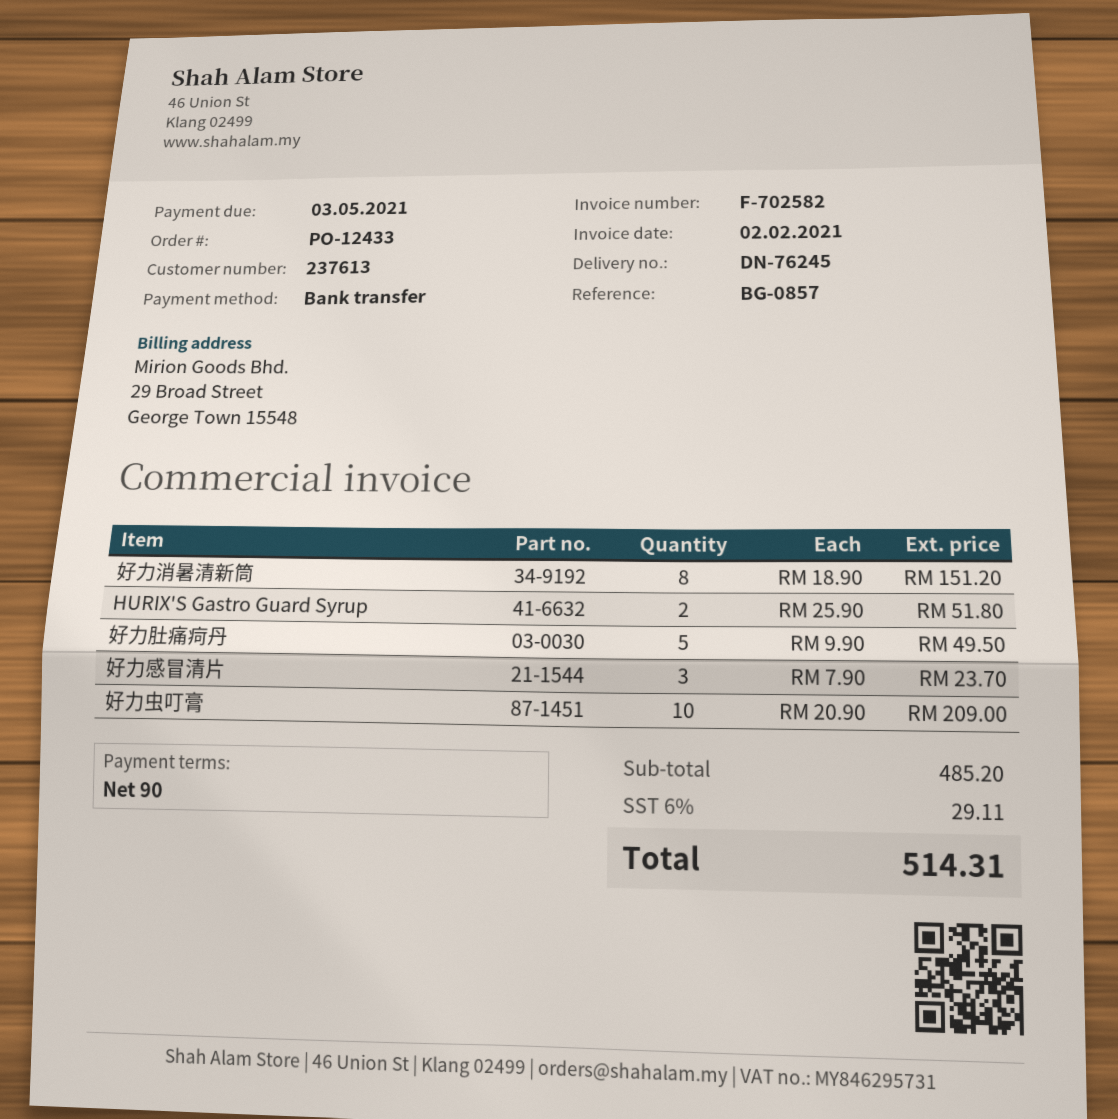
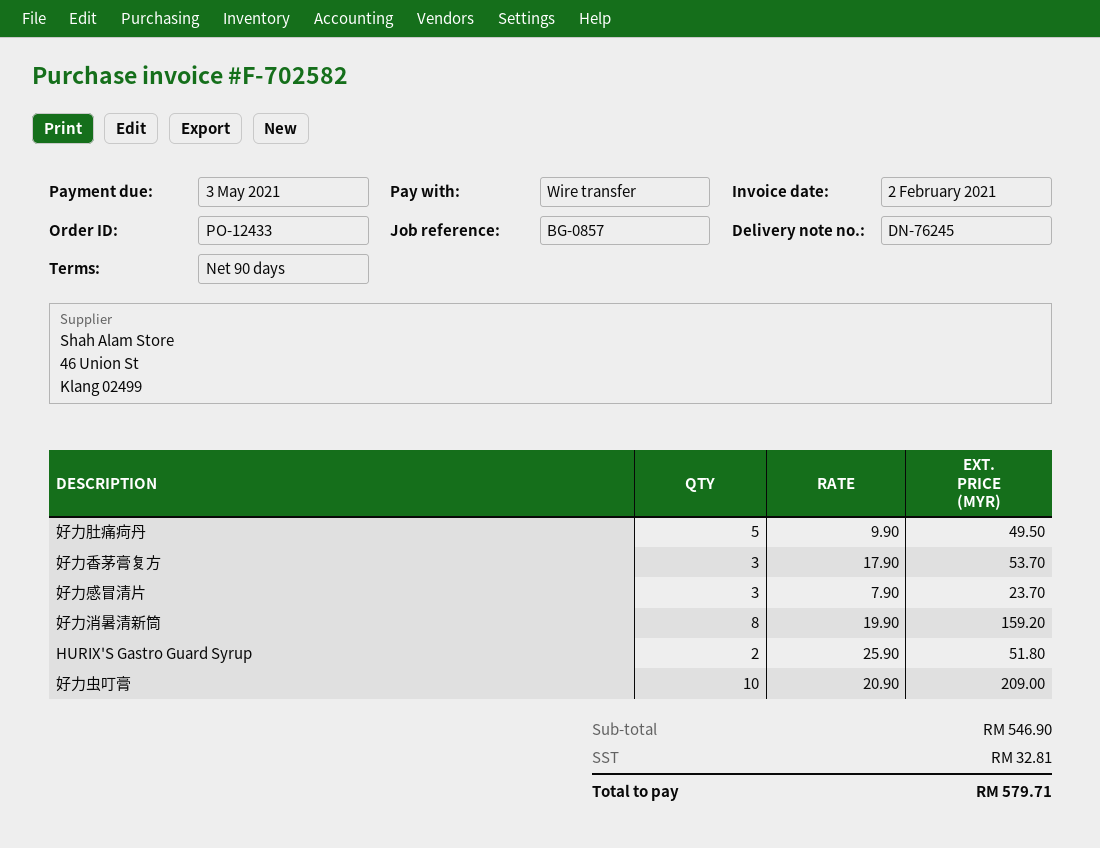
好力消暑清新筒: 8 x 18.90 = 151.20 -> 8 x 19.90 = 159.20
好力香茅膏复方: none -> 3 x 17.90 = 53.70
subtotal: 485.20 -> 546.90
tax: 29.11 -> 32.81
total: 514.31 -> 579.71

